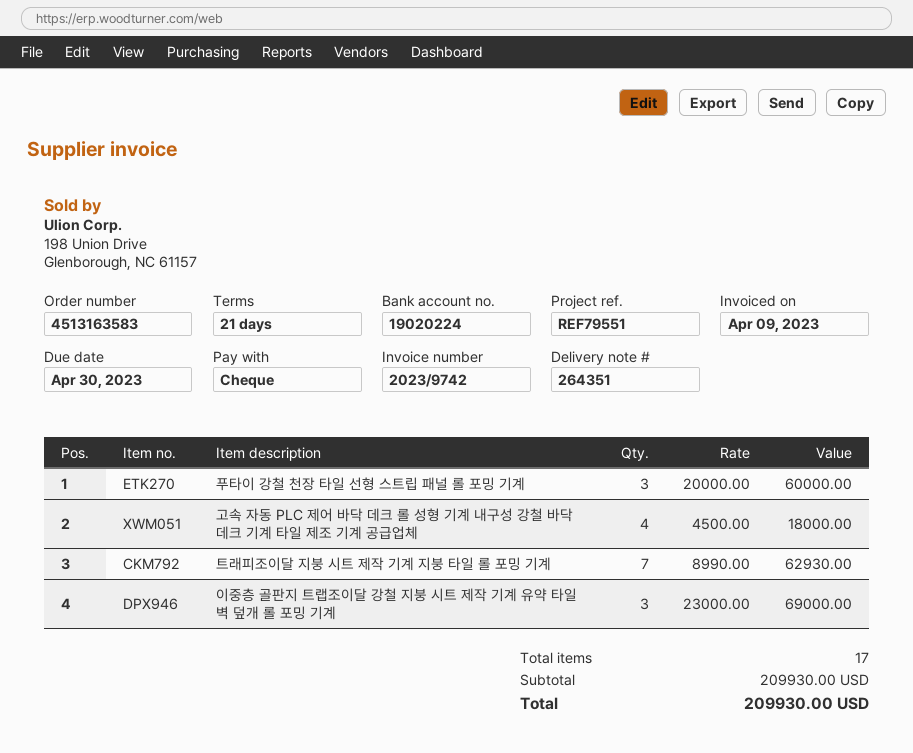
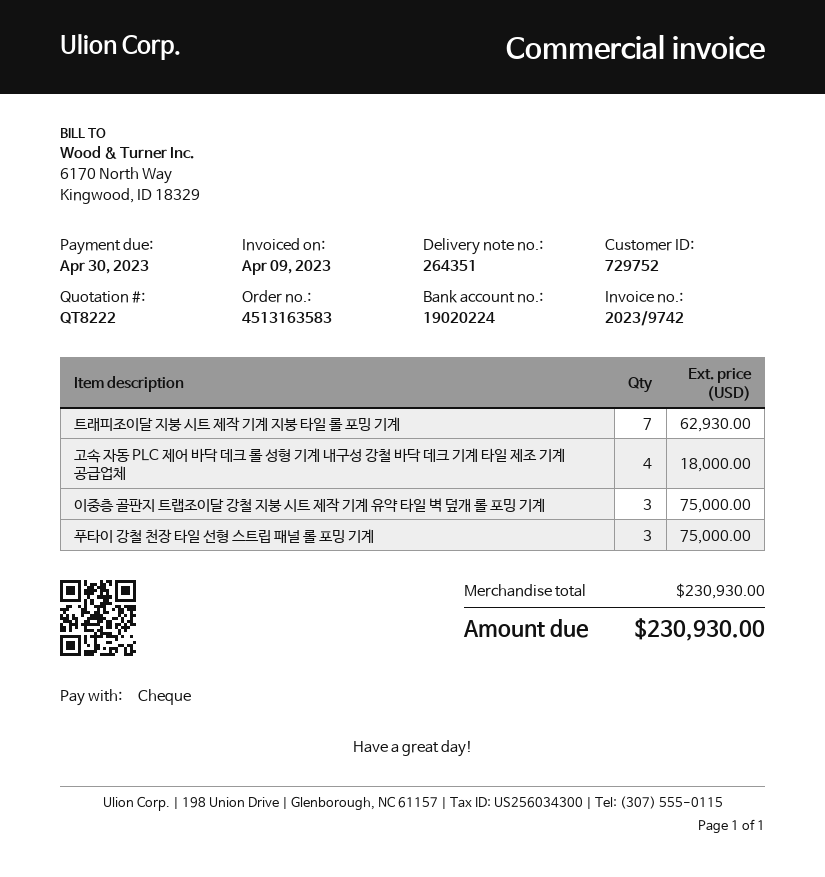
푸타이 강철 천장 타일 선형 스트립 패널 롤 포밍 기계: 3 for 60000.00 -> 3 for 75000.00
이중층 골판지 트랩조이달 강철 지붕 시트 제작 기계 유약 타일 벽 덮개 롤 포밍 기계: 3 for 69000.00 -> 3 for 75000.00
subtotal: 209930.00 -> 230930.00
total: 209930.00 -> 230930.00

